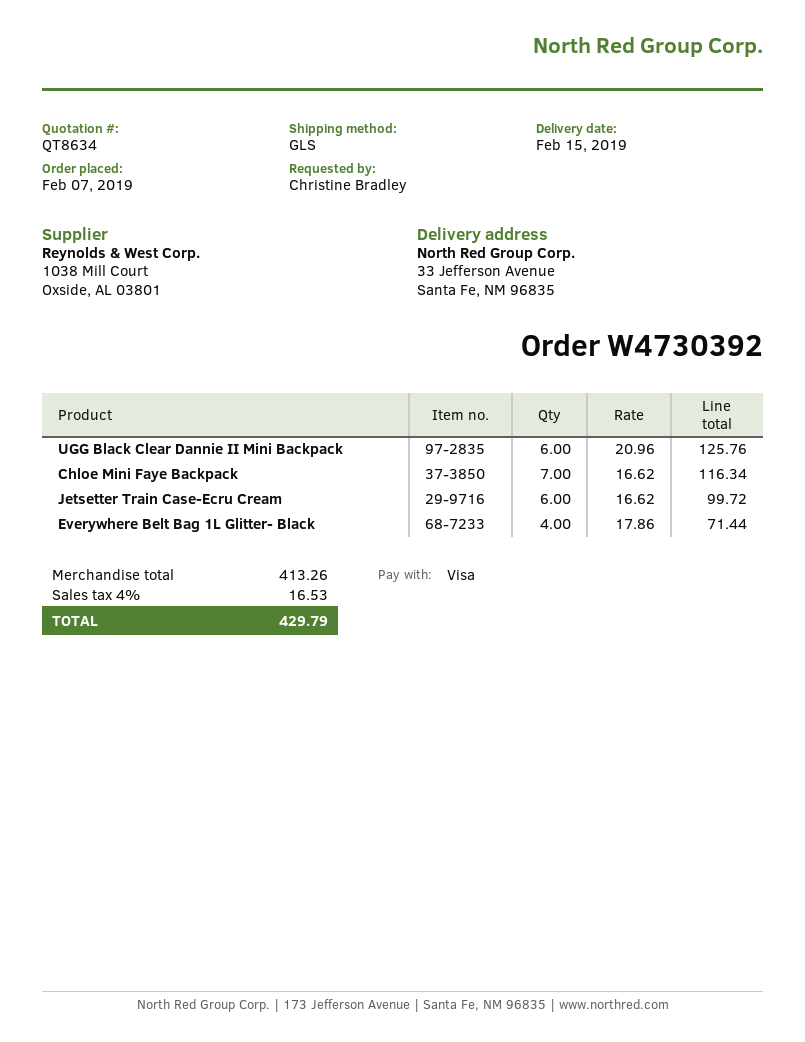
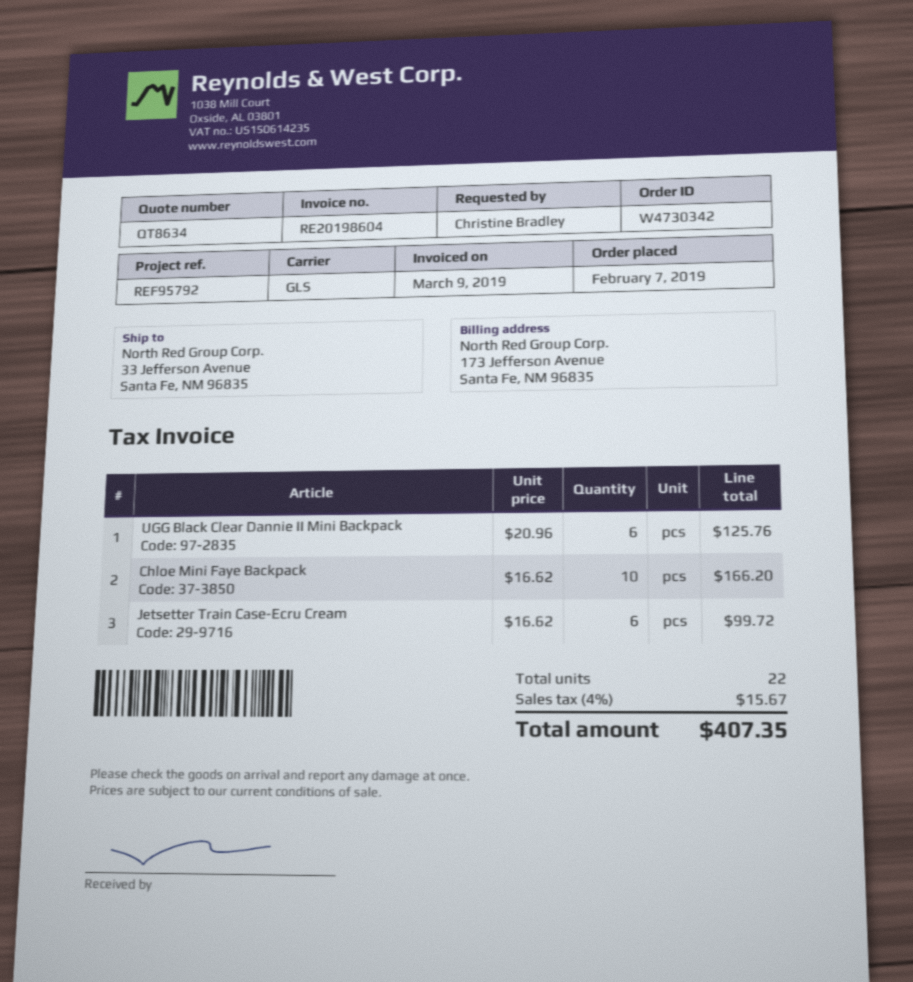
order number: W4730392 -> W4730342
Chloe Mini Faye Backpack: 7 x 16.62 = 116.34 -> 10 x 16.62 = 166.20
Everywhere Belt Bag 1L Glitter- Black: 4 x 17.86 = 71.44 -> none
tax: 4% = 16.53 -> 4% = 15.67
total: 429.79 -> 407.35

